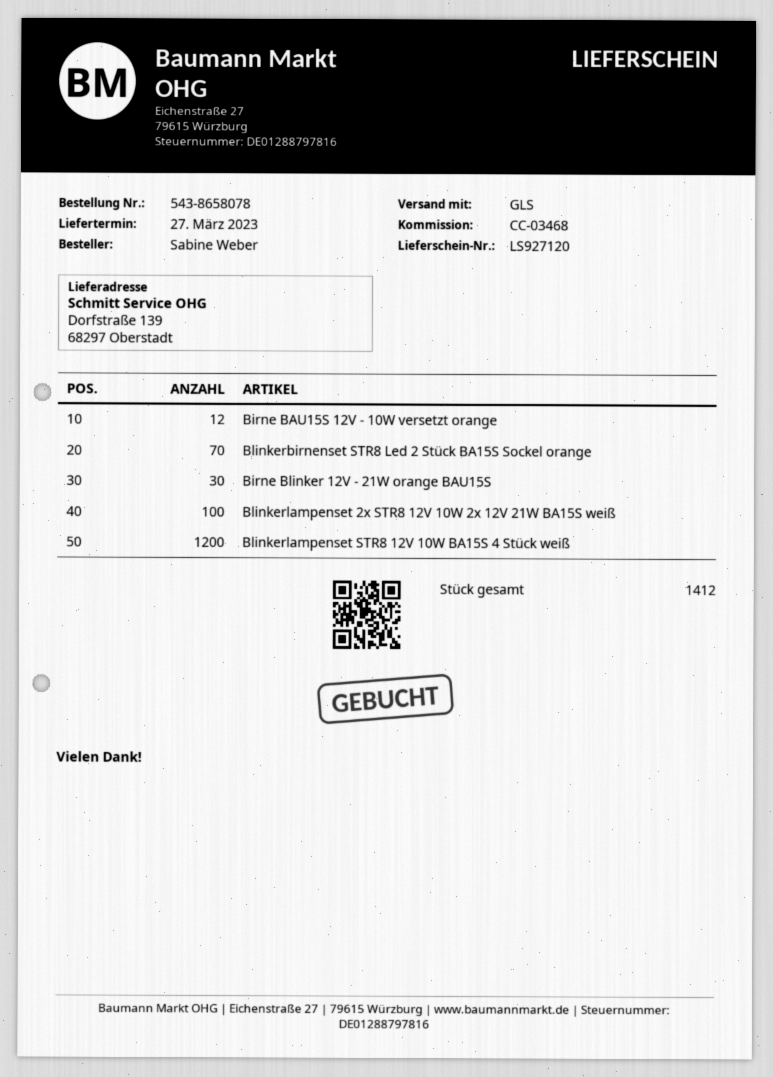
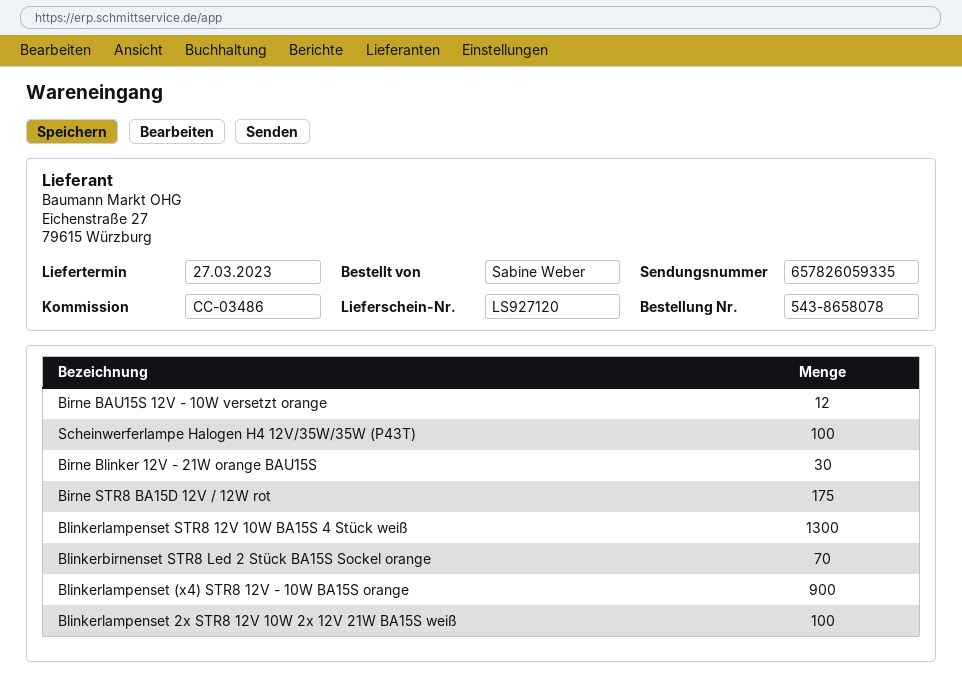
reference: CC-03468 -> CC-03486
Blinkerlampenset STR8 12V 10W BA15S 4 Stück weiß: 1200 -> 1300
Scheinwerferlampe Halogen H4 12V/35W/35W (P43T): none -> 100
Birne STR8 BA15D 12V / 12W rot: none -> 175
Blinkerlampenset (x4) STR8 12V - 10W BA15S orange: none -> 900

